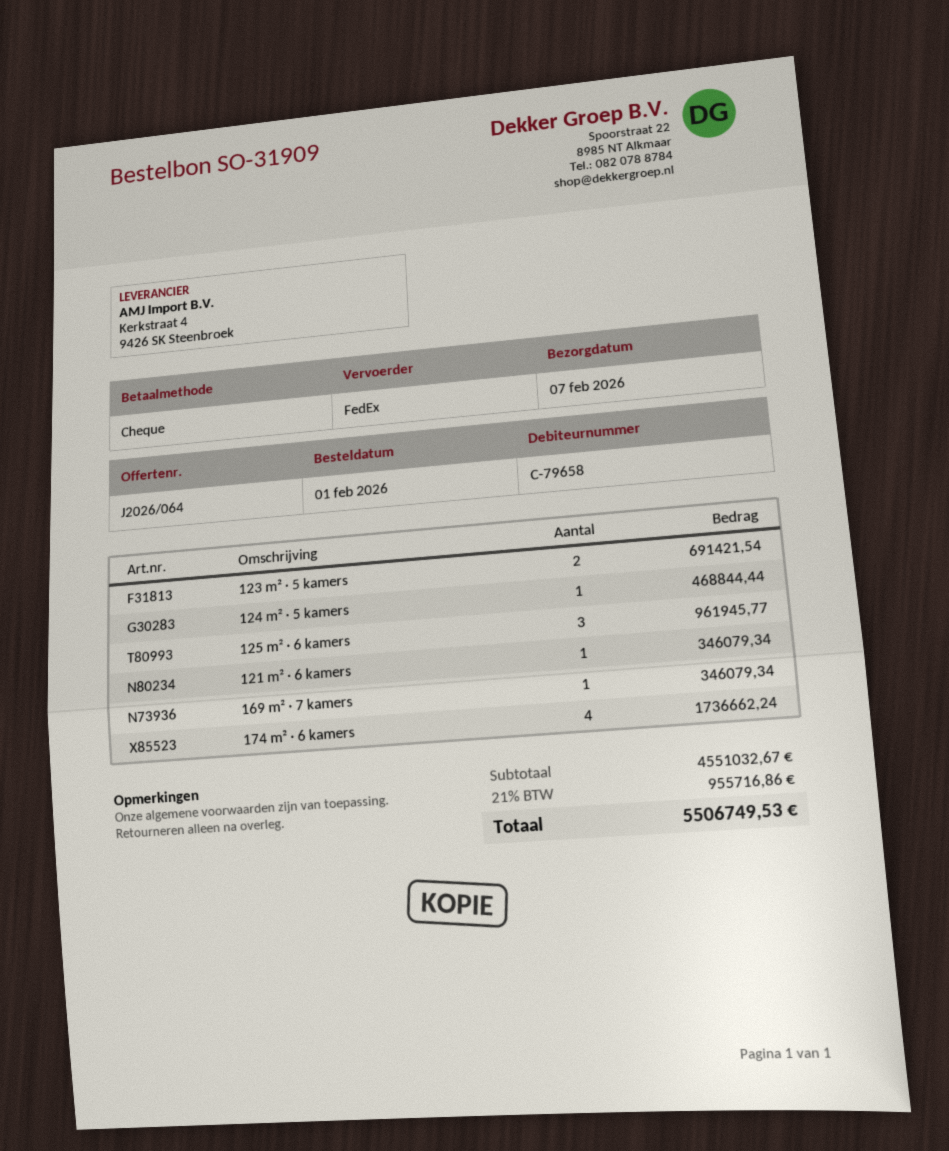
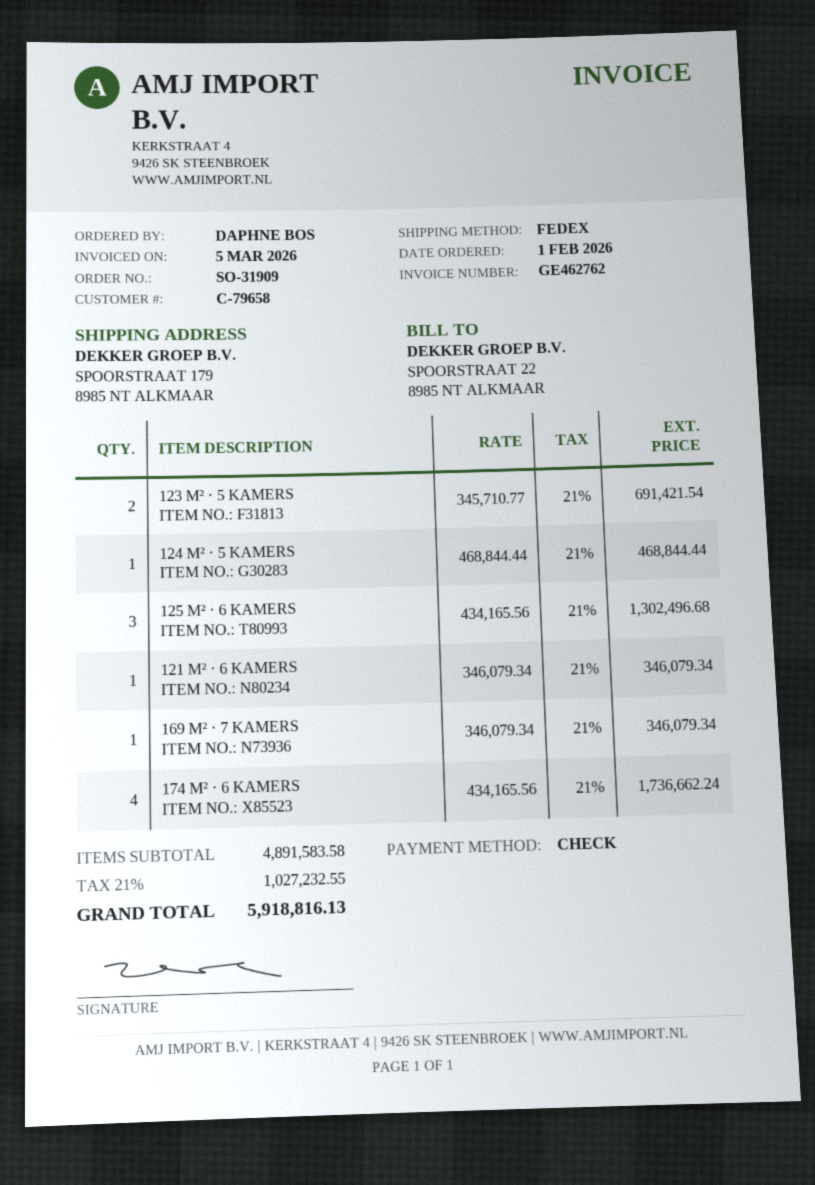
125 m² · 6 kamers: 3 for 961945.77 -> 3 for 1302496.68
subtotal: 4551032.67 -> 4891583.58
tax: 21% = 955716.86 -> 21% = 1027232.55
total: 5506749.53 -> 5918816.13

